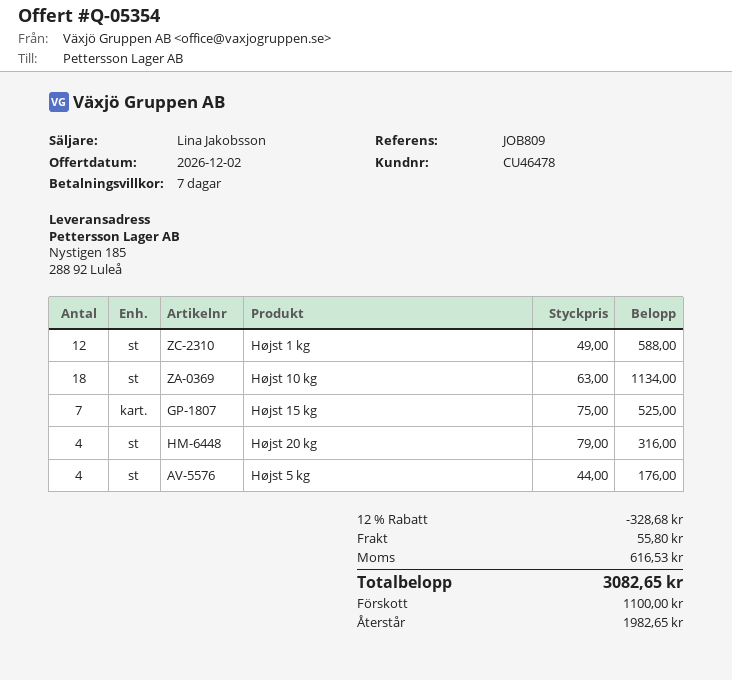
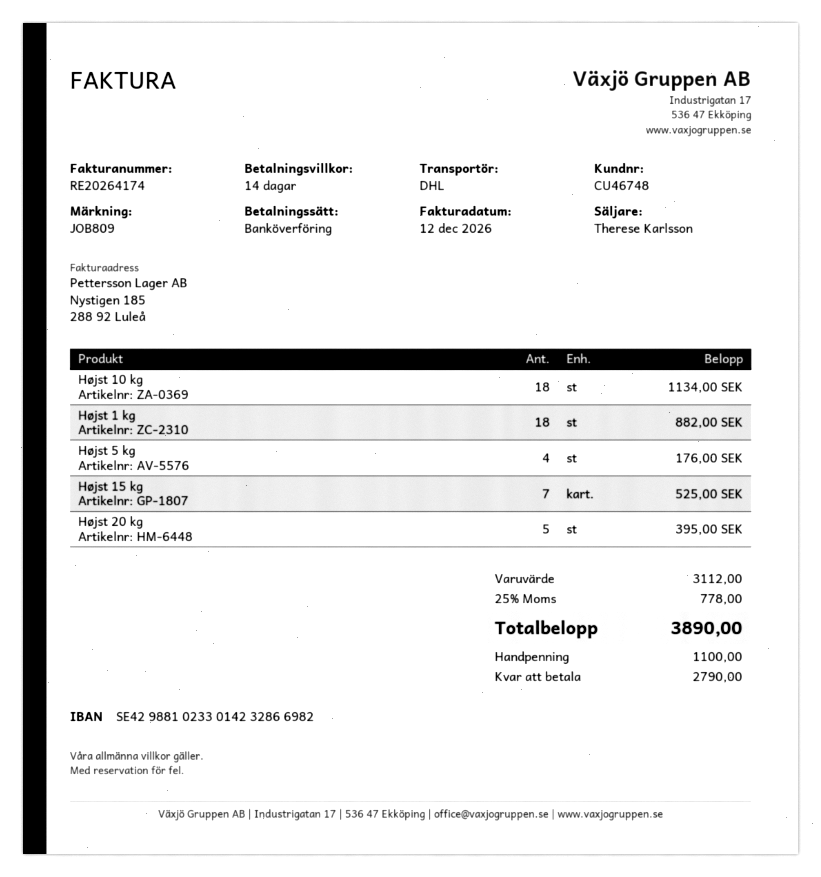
payment terms: 7 days -> 14 days
customer number: CU46478 -> CU46748
sales rep: Lina Jakobsson -> Therese Karlsson
Højst 1 kg: 12 for 588.00 -> 18 for 882.00
Højst 20 kg: 4 for 316.00 -> 5 for 395.00
discount: 12% = 328.68 -> none
shipping: 55.80 -> none
tax: 616.53 -> 778.00
total: 3082.65 -> 3890.00
balance: 1982.65 -> 2790.00

